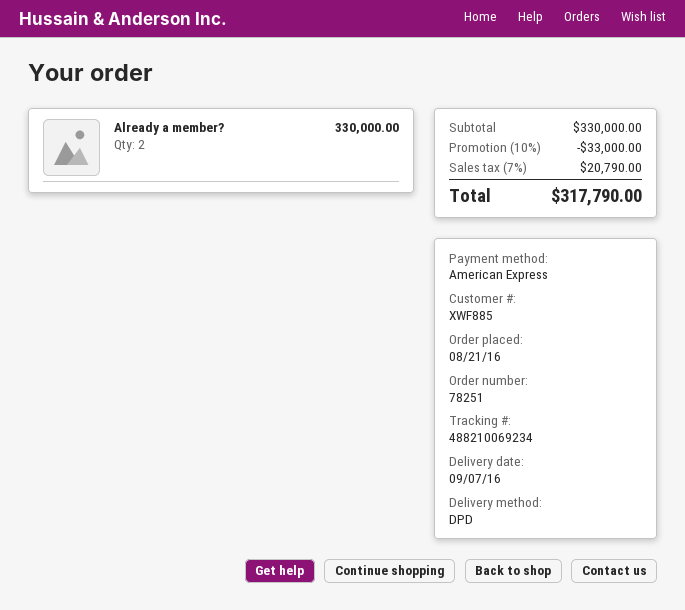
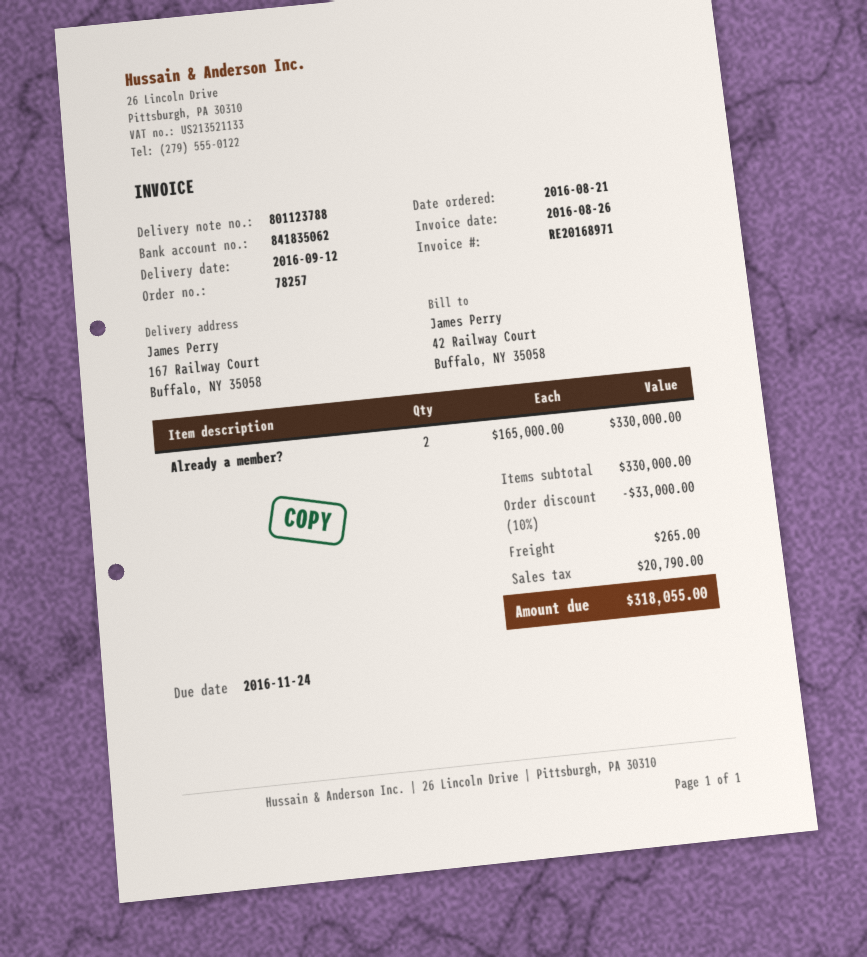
order number: 78251 -> 78257
delivery date: 2016-09-07 -> 2016-09-12
shipping: none -> 265.00
total: 317790.00 -> 318055.00

